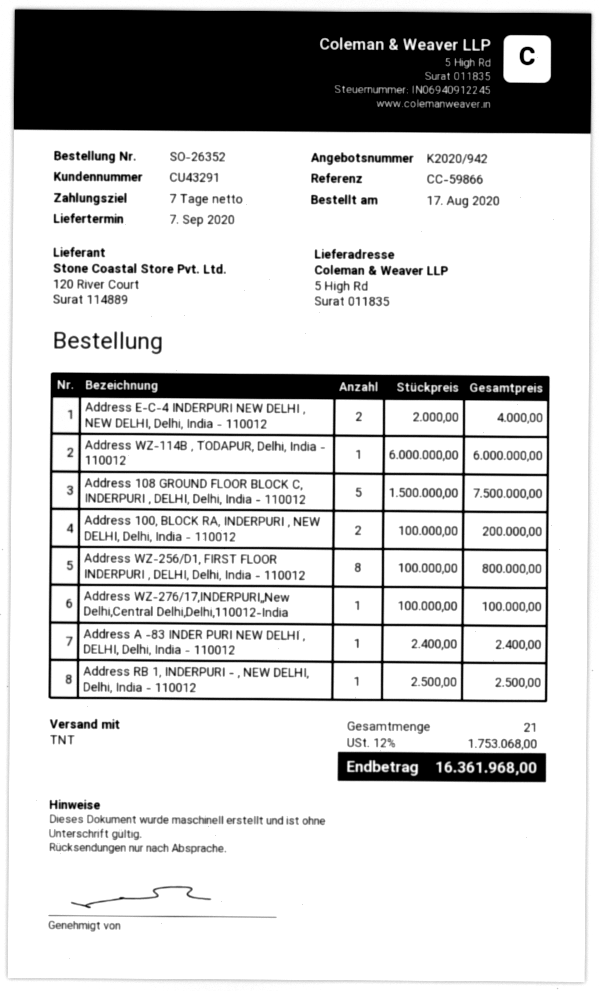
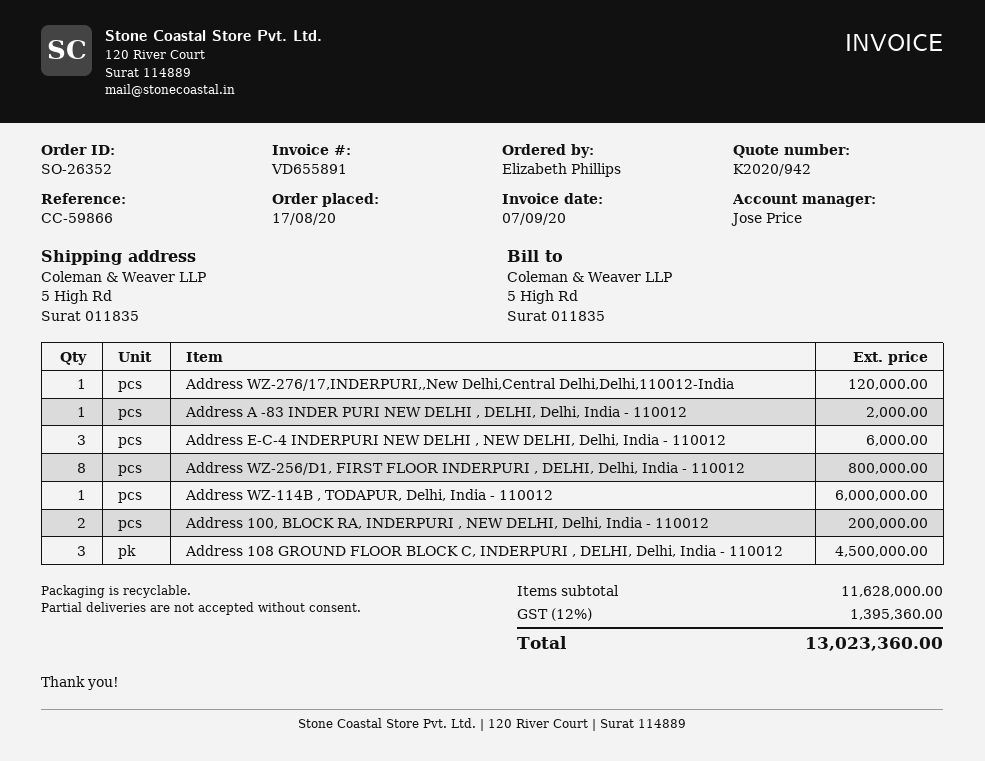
Address E-C-4 INDERPURI NEW DELHI , NEW DELHI, Delhi, India - 110012: 2 for 4000.00 -> 3 for 6000.00
Address 108 GROUND FLOOR BLOCK C, INDERPURI , DELHI, Delhi, India - 110012: 5 for 7500000.00 -> 3 for 4500000.00
Address WZ-276/17,INDERPURI,,New Delhi,Central Delhi,Delhi,110012-India: 1 for 100000.00 -> 1 for 120000.00
Address A -83 INDER PURI NEW DELHI , DELHI, Delhi, India - 110012: 1 for 2400.00 -> 1 for 2000.00
Address RB 1, INDERPURI - , NEW DELHI, Delhi, India - 110012: 1 for 2500.00 -> none
tax: 12% = 1753068.00 -> 12% = 1395360.00
total: 16361968.00 -> 13023360.00

